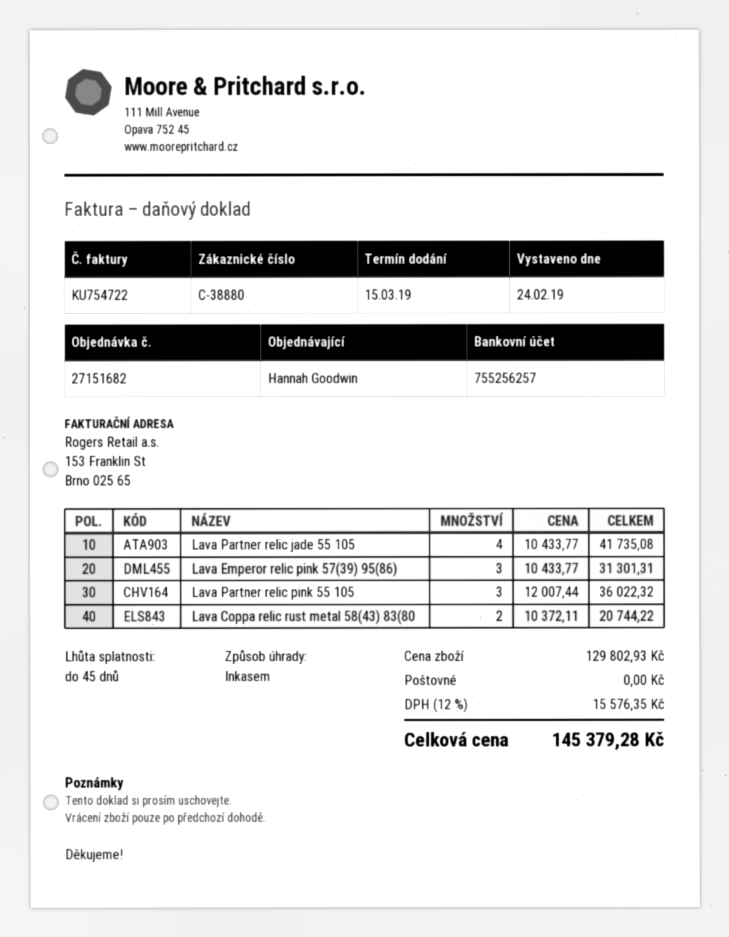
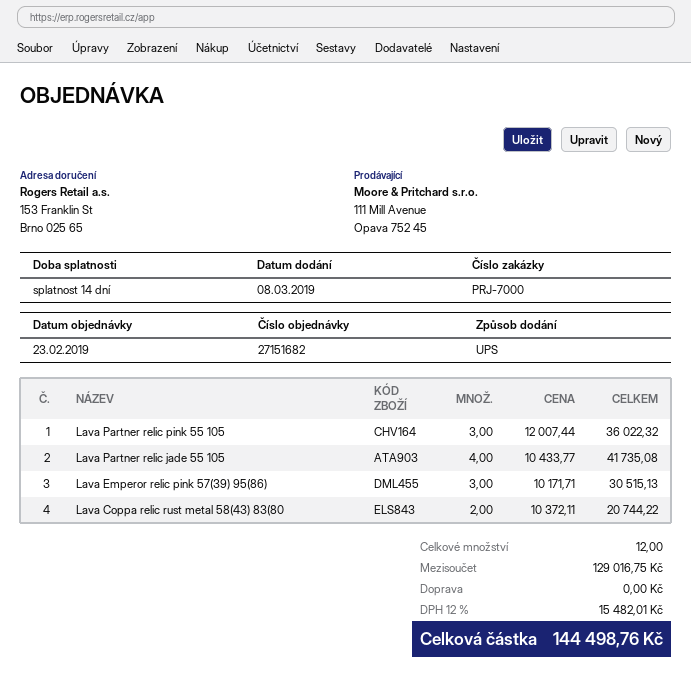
delivery date: 2019-03-15 -> 2019-03-08
payment terms: 45 days -> 14 days
Lava Emperor relic pink 57(39) 95(86): 3 x 10433.77 = 31301.31 -> 3 x 10171.71 = 30515.13
subtotal: 129802.93 -> 129016.75
tax: 12% = 15576.35 -> 12% = 15482.01
total: 145379.28 -> 144498.76

